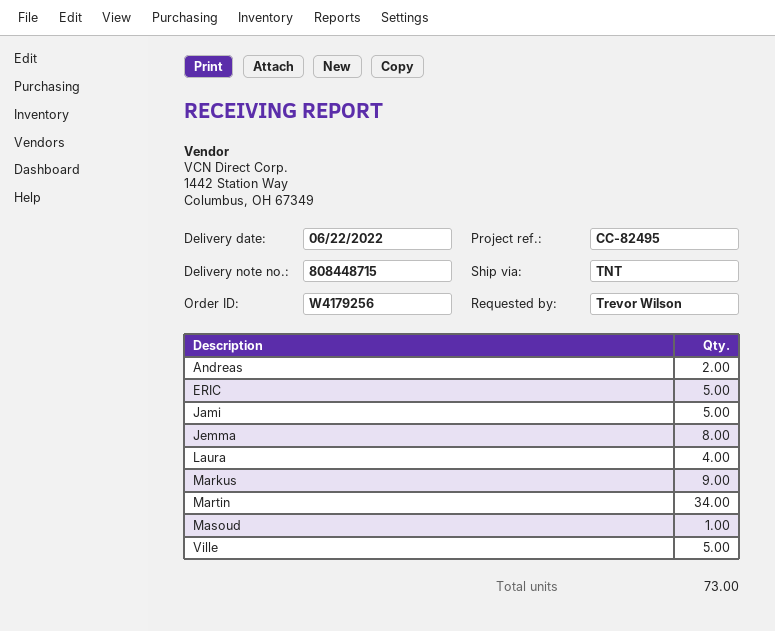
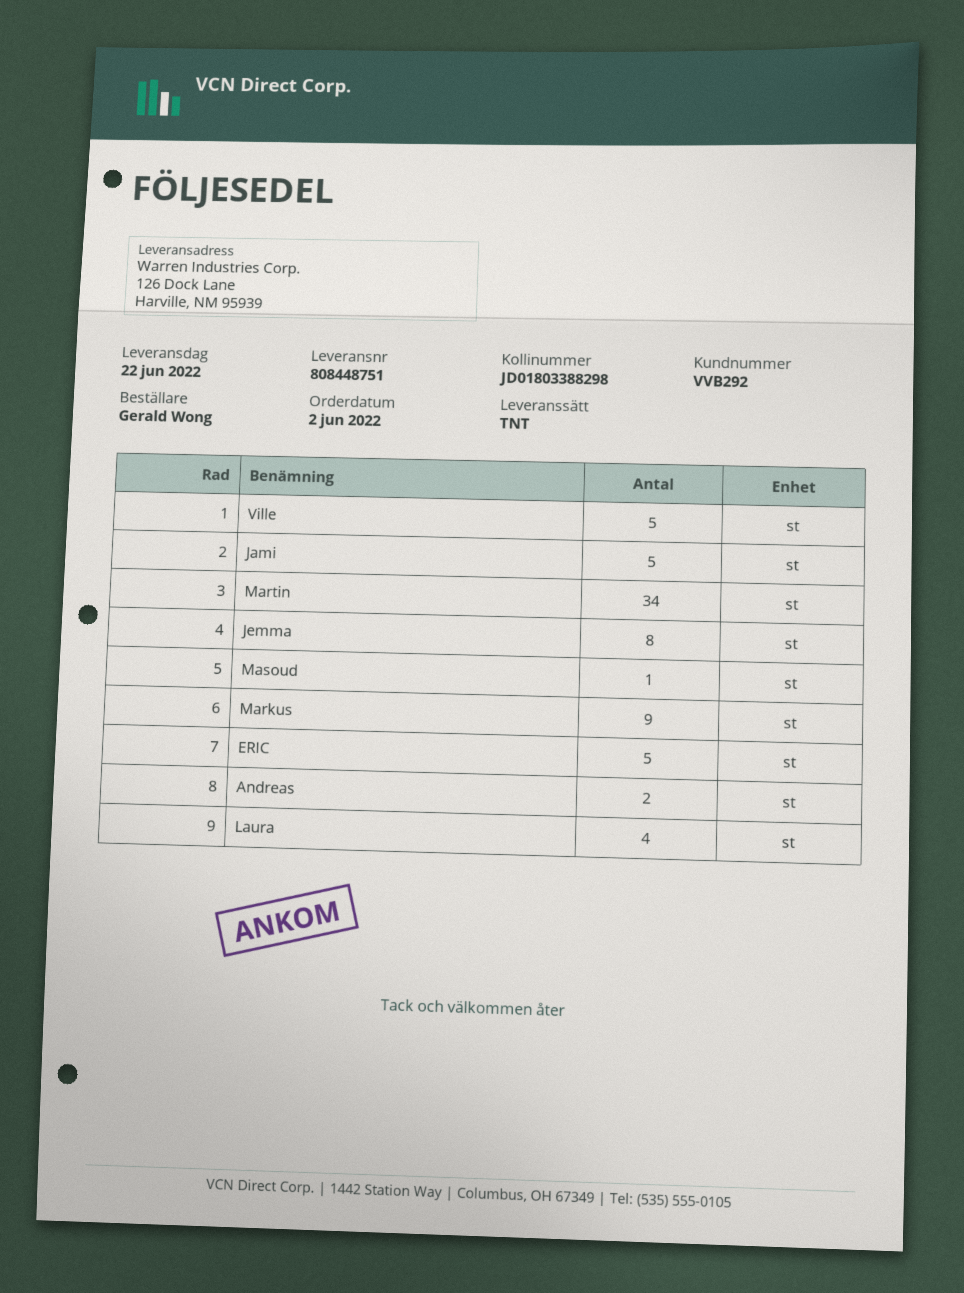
delivery note number: 808448715 -> 808448751
ordered by: Trevor Wilson -> Gerald Wong

